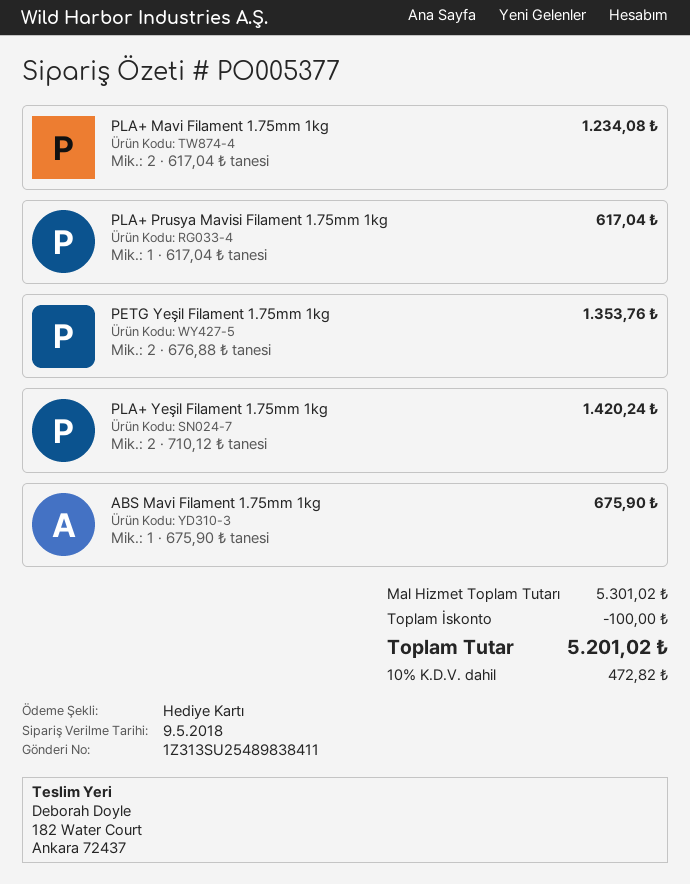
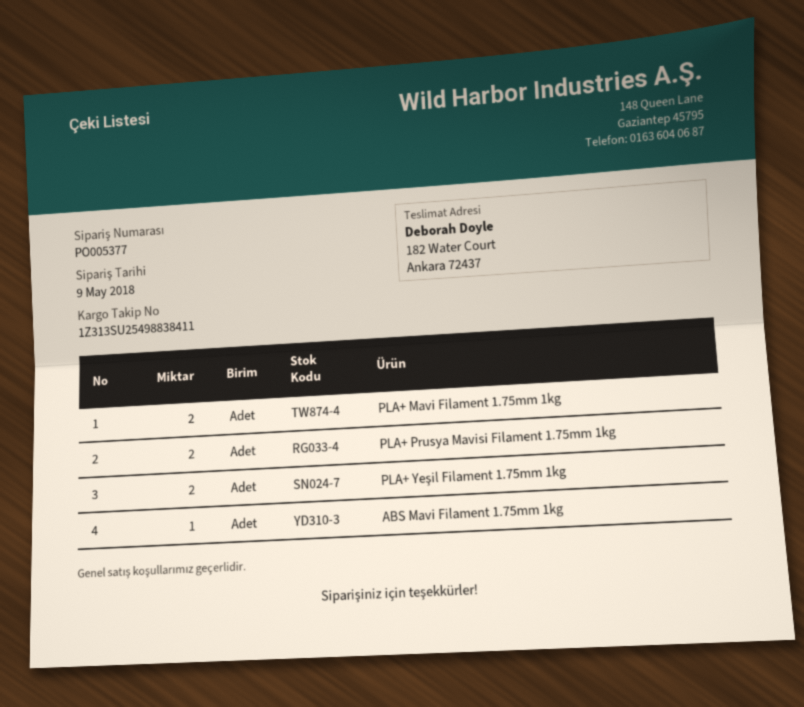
tracking number: 1Z313SU25489838411 -> 1Z313SU25498838411
PLA+ Prusya Mavisi Filament 1.75mm 1kg: 1 -> 2
PETG Yeşil Filament 1.75mm 1kg: 2 -> none

